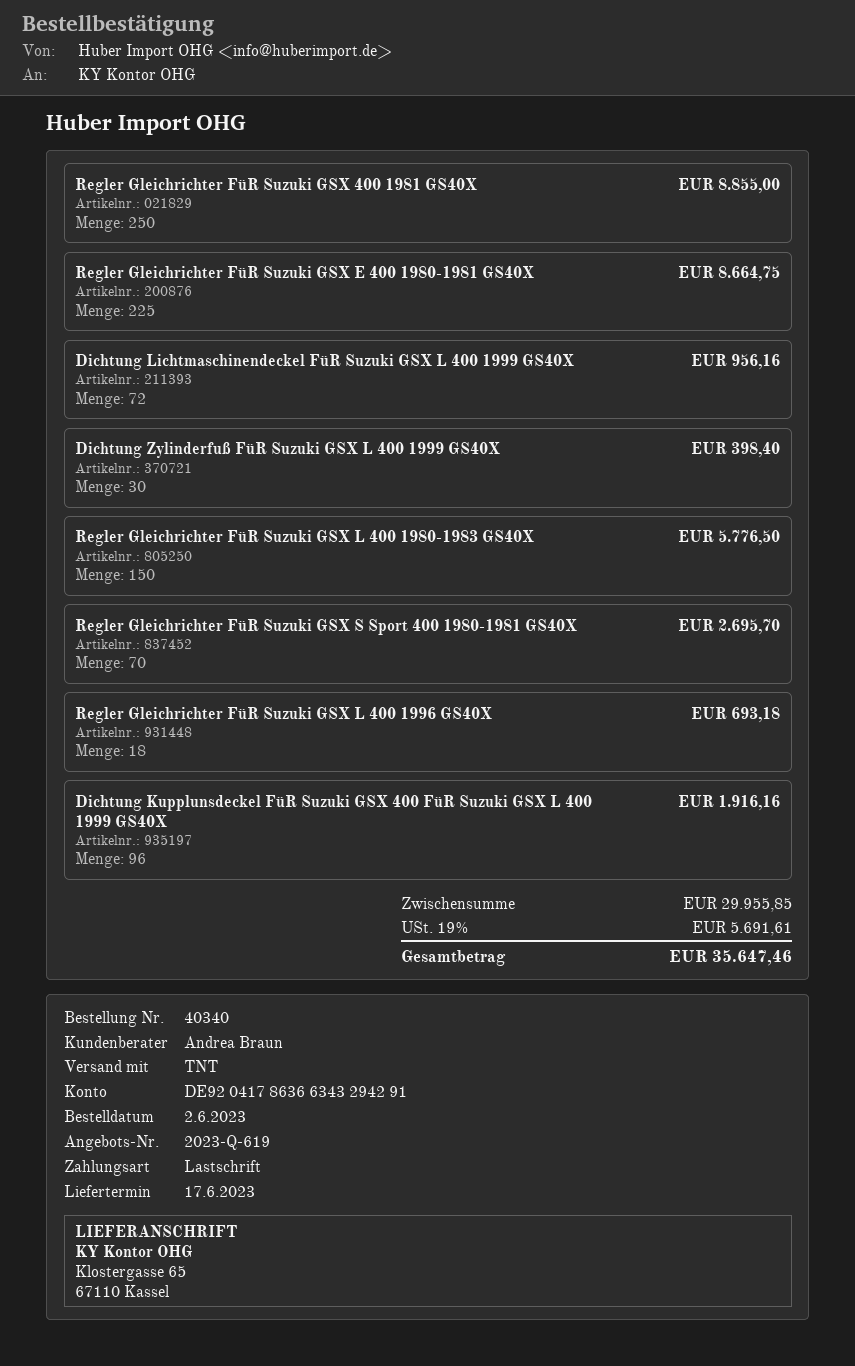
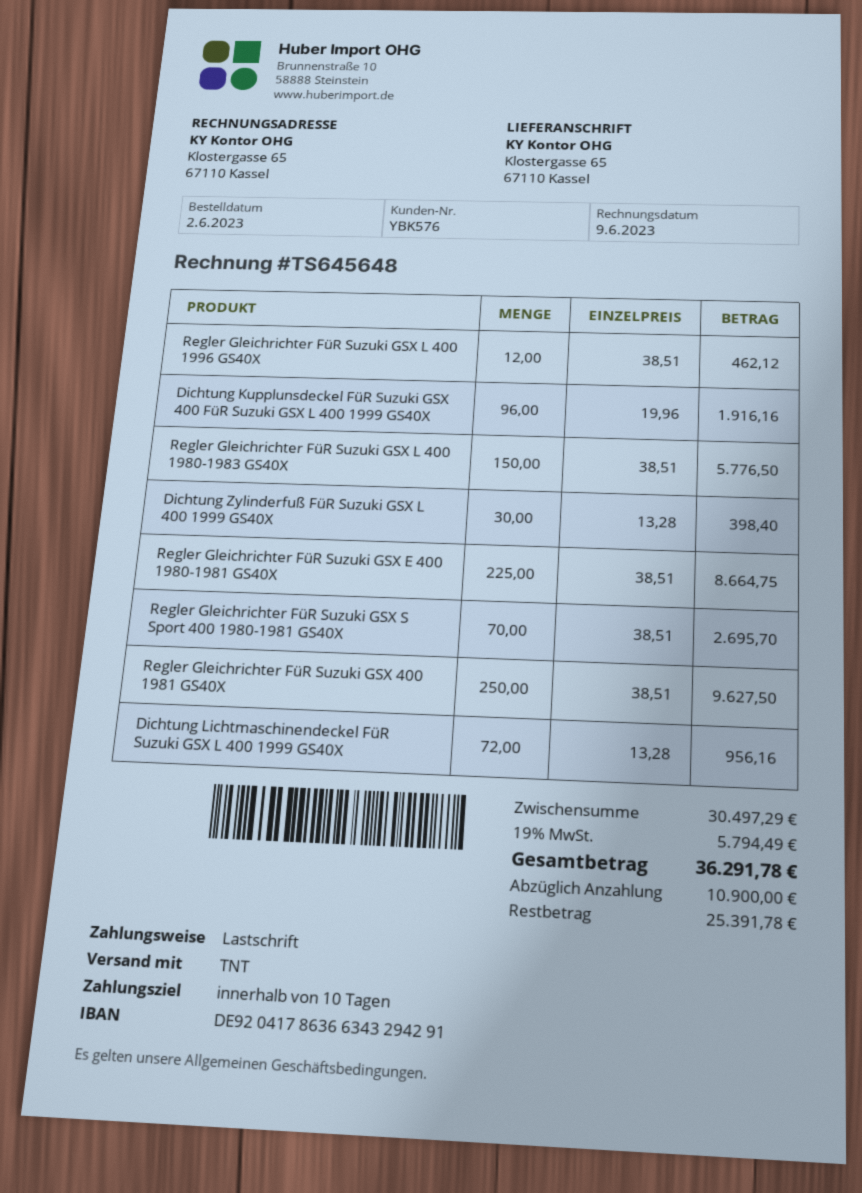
Regler Gleichrichter FüR Suzuki GSX 400 1981 GS40X: 250 for 8855.00 -> 250 for 9627.50
Regler Gleichrichter FüR Suzuki GSX L 400 1996 GS40X: 18 for 693.18 -> 12 for 462.12
subtotal: 29955.85 -> 30497.29
tax: 19% = 5691.61 -> 19% = 5794.49
total: 35647.46 -> 36291.78

